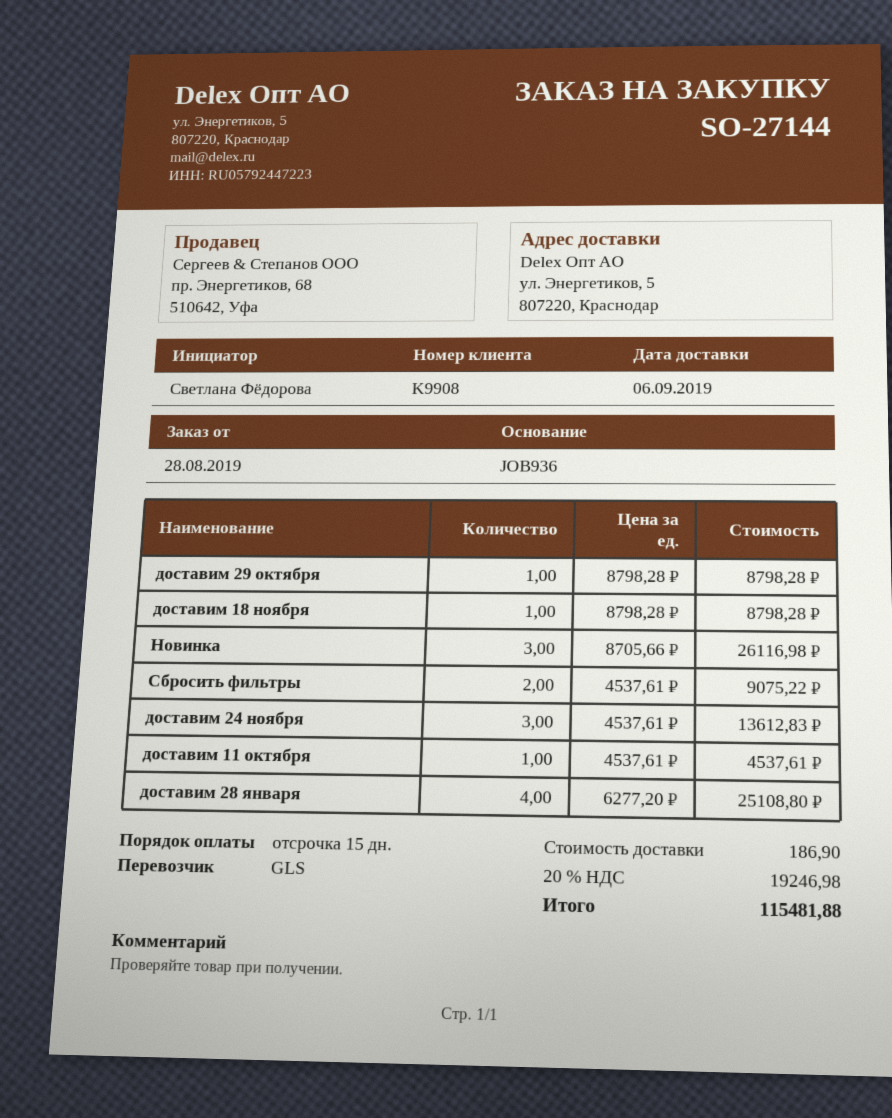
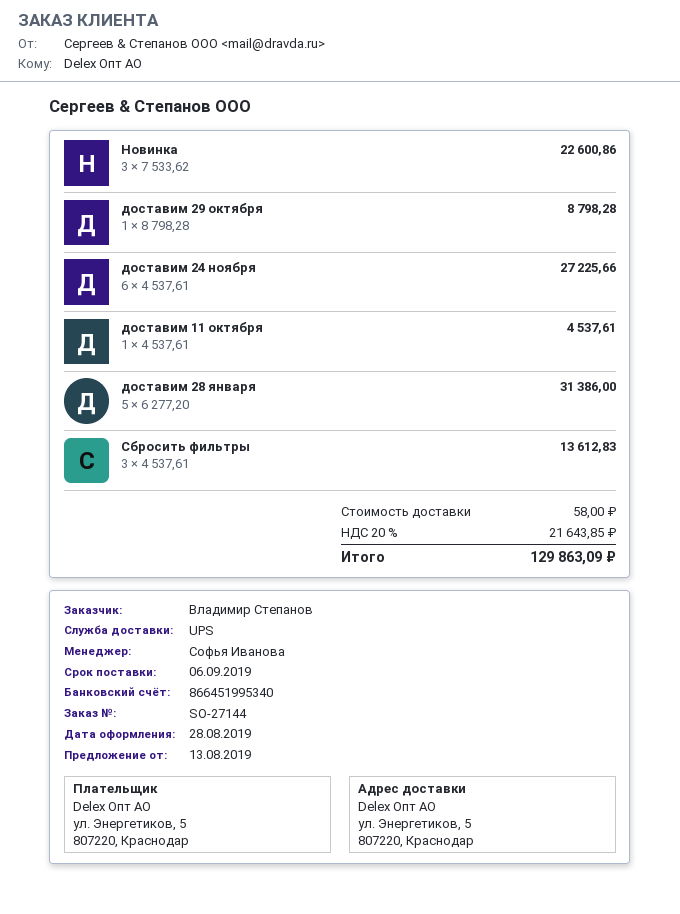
ordered by: Светлана Фёдорова -> Владимир Степанов
shipping method: GLS -> UPS
доставим 18 ноября: 1 x 8798.28 = 8798.28 -> none
Новинка: 3 x 8705.66 = 26116.98 -> 3 x 7533.62 = 22600.86
Сбросить фильтры: 2 x 4537.61 = 9075.22 -> 3 x 4537.61 = 13612.83
доставим 24 ноября: 3 x 4537.61 = 13612.83 -> 6 x 4537.61 = 27225.66
доставим 28 января: 4 x 6277.20 = 25108.80 -> 5 x 6277.20 = 31386.00
shipping: 186.90 -> 58.00
tax: 20% = 19246.98 -> 20% = 21643.85
total: 115481.88 -> 129863.09

